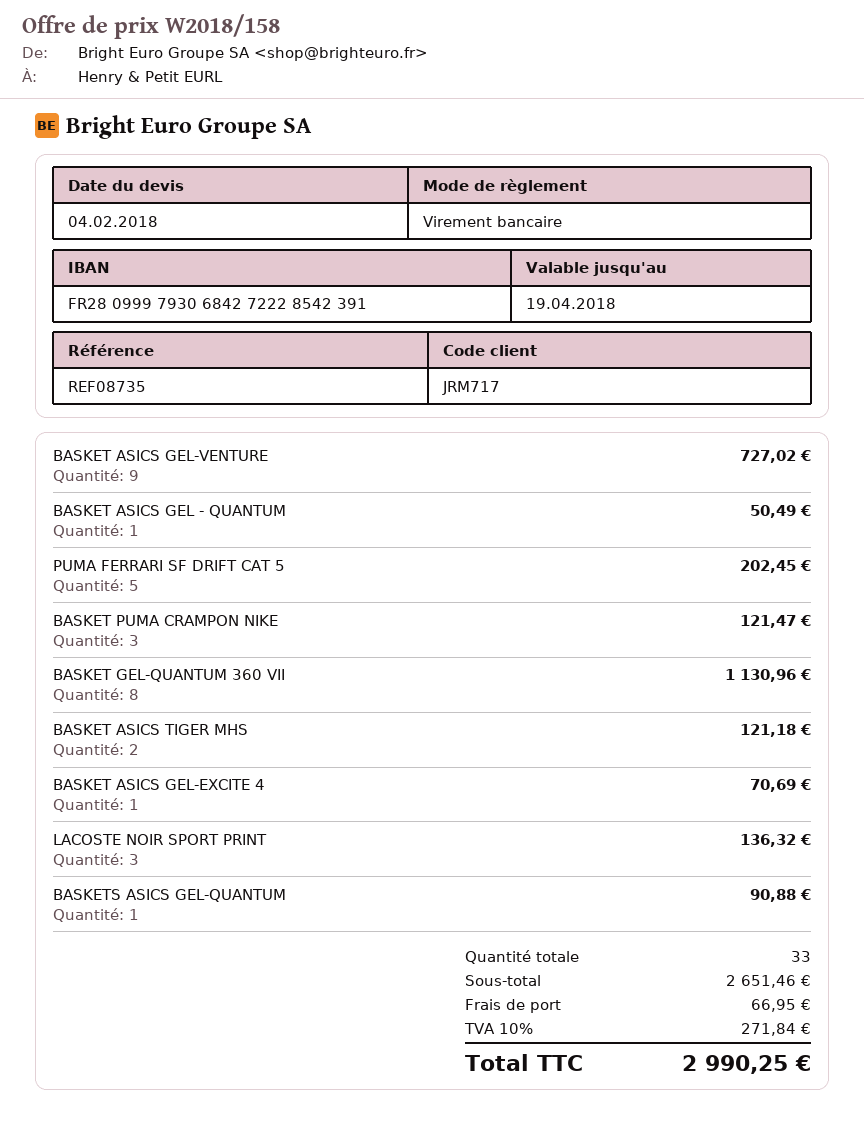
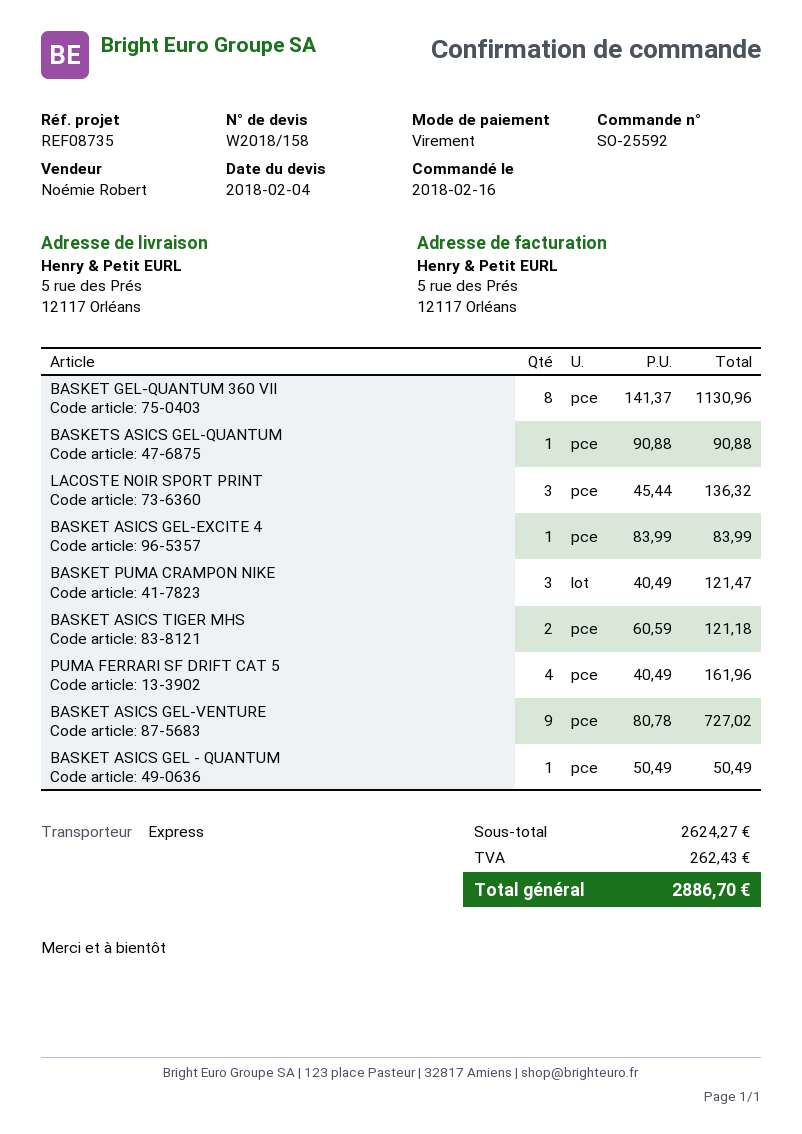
PUMA FERRARI SF DRIFT CAT 5: 5 for 202.45 -> 4 for 161.96
BASKET ASICS GEL-EXCITE 4: 1 for 70.69 -> 1 for 83.99
subtotal: 2651.46 -> 2624.27
shipping: 66.95 -> none
tax: 271.84 -> 262.43
total: 2990.25 -> 2886.70

